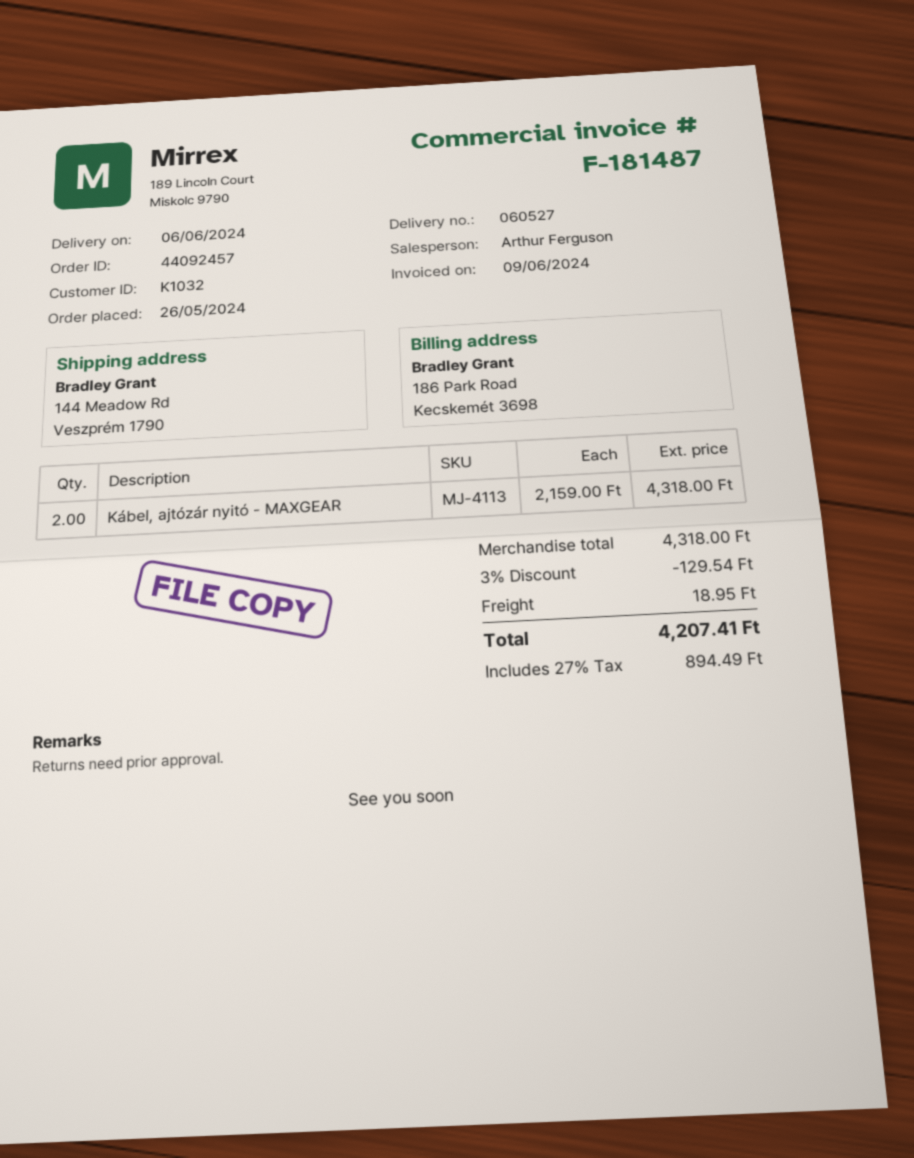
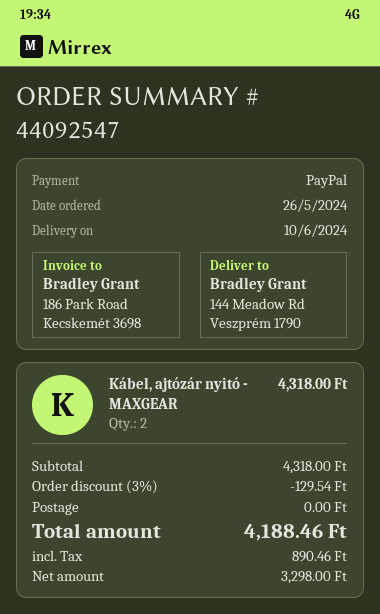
order number: 44092457 -> 44092547
delivery date: 2024-06-06 -> 2024-06-10
shipping: 18.95 -> 0.00
tax: 894.49 -> 890.46
total: 4207.41 -> 4188.46

